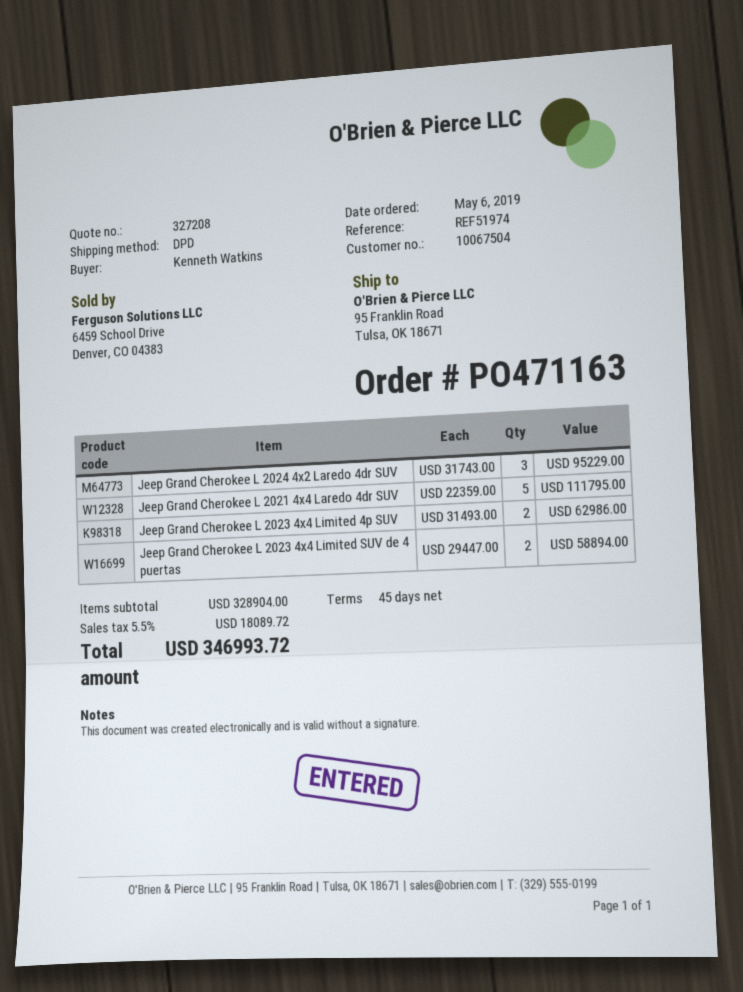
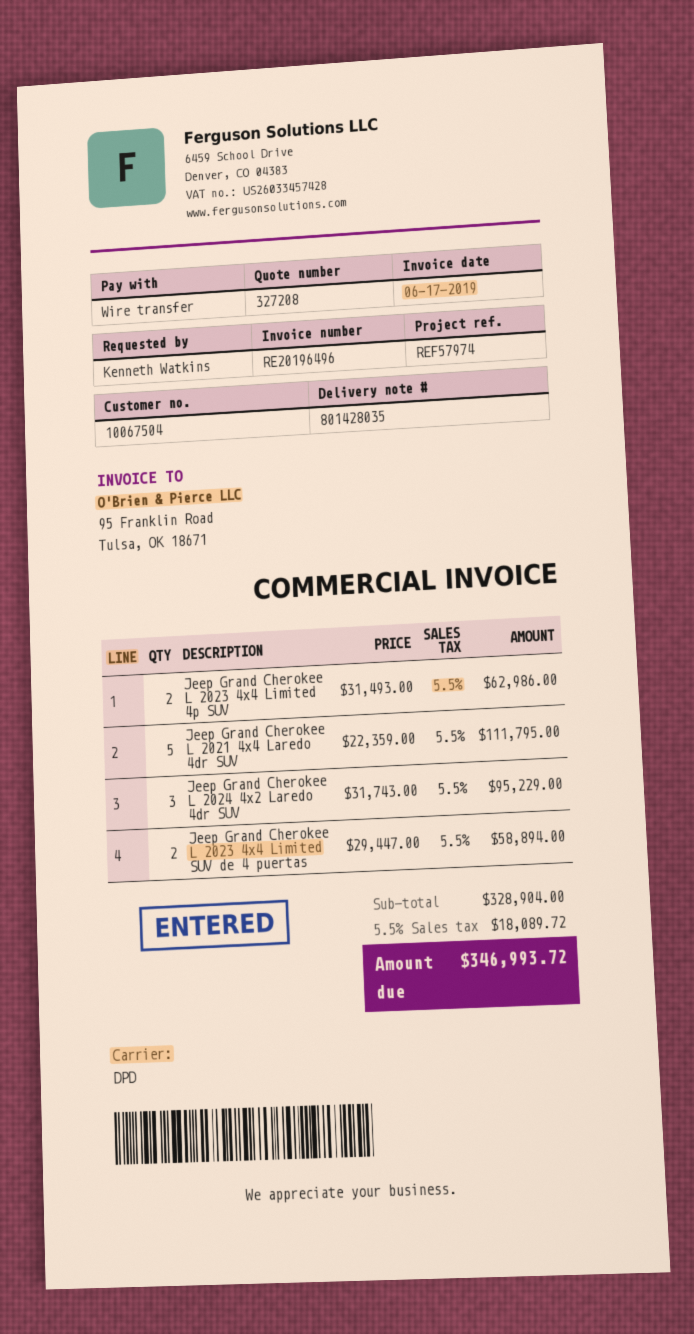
reference: REF51974 -> REF57974

